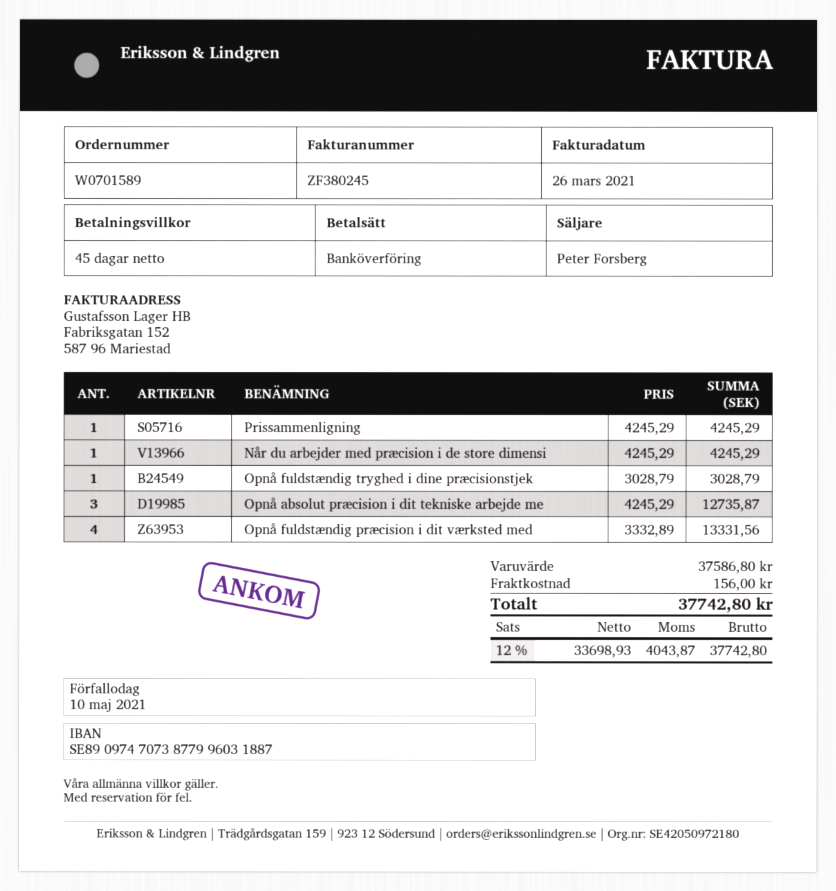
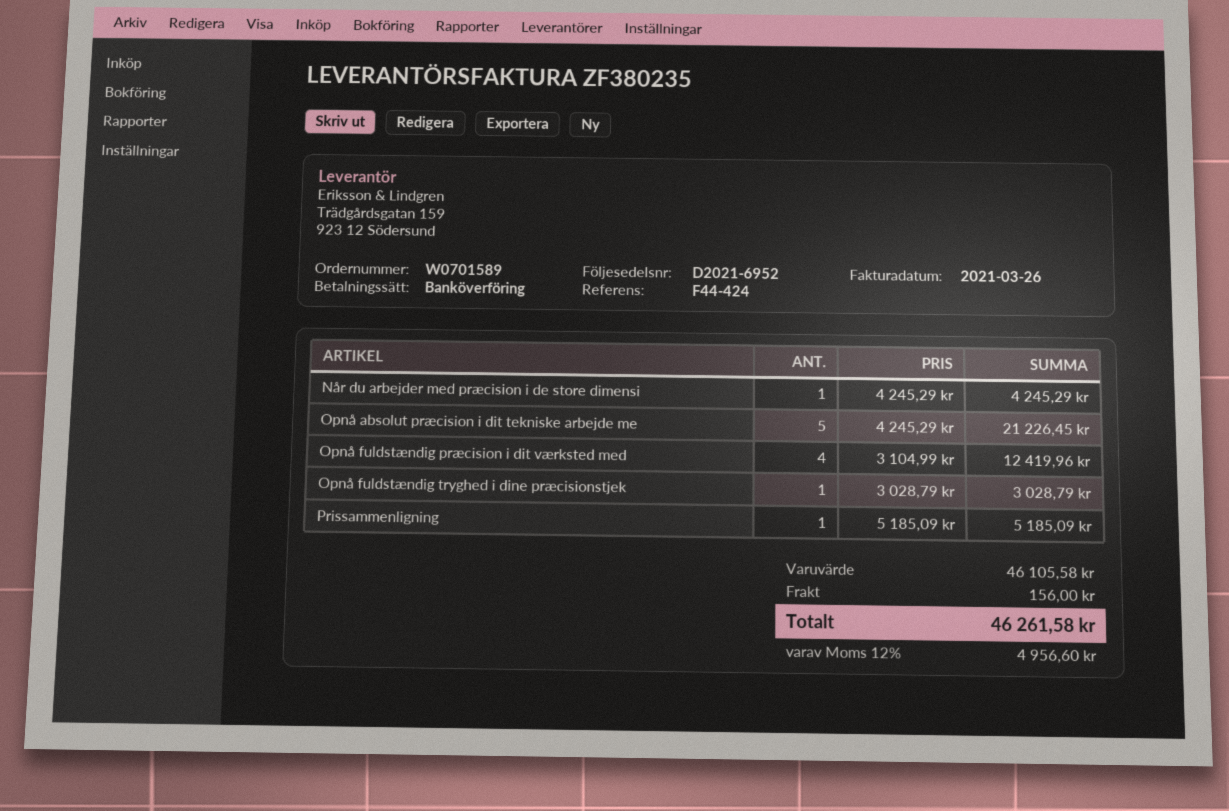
invoice number: ZF380245 -> ZF380235
Prissammenligning: 1 x 4245.29 = 4245.29 -> 1 x 5185.09 = 5185.09
Opnå absolut præcision i dit tekniske arbejde me: 3 x 4245.29 = 12735.87 -> 5 x 4245.29 = 21226.45
Opnå fuldstændig præcision i dit værksted med: 4 x 3332.89 = 13331.56 -> 4 x 3104.99 = 12419.96
subtotal: 37586.80 -> 46105.58
tax: 12% = 4043.87 -> 12% = 4956.60
total: 37742.80 -> 46261.58

